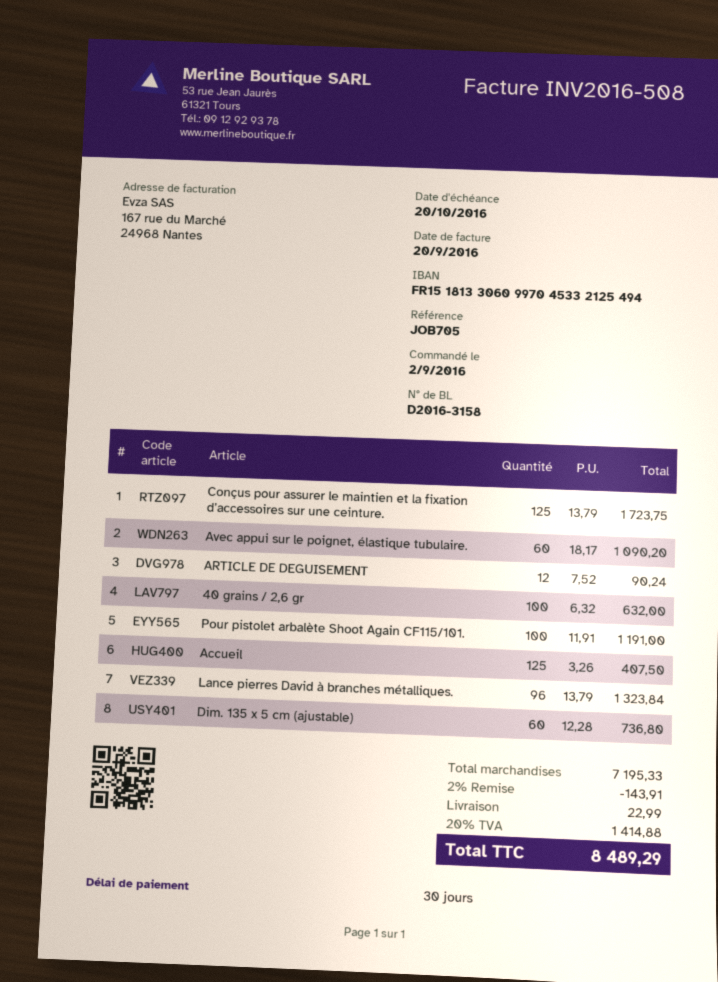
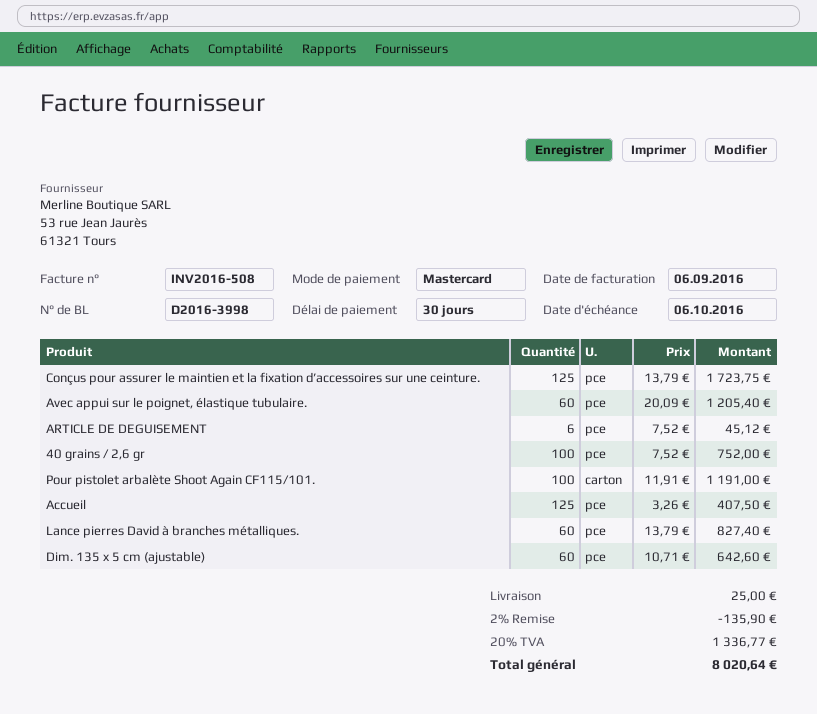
delivery note number: D2016-3158 -> D2016-3998
invoice date: 2016-09-20 -> 2016-09-06
due date: 2016-10-20 -> 2016-10-06
Avec appui sur le poignet, élastique tubulaire.: 60 x 18.17 = 1090.20 -> 60 x 20.09 = 1205.40
ARTICLE DE DEGUISEMENT: 12 x 7.52 = 90.24 -> 6 x 7.52 = 45.12
40 grains / 2,6 gr: 100 x 6.32 = 632.00 -> 100 x 7.52 = 752.00
Lance pierres David à branches métalliques.: 96 x 13.79 = 1323.84 -> 60 x 13.79 = 827.40
Dim. 135 x 5 cm (ajustable): 60 x 12.28 = 736.80 -> 60 x 10.71 = 642.60
discount: 2% = 143.91 -> 2% = 135.90
shipping: 22.99 -> 25.00
tax: 20% = 1414.88 -> 20% = 1336.77
total: 8489.29 -> 8020.64

